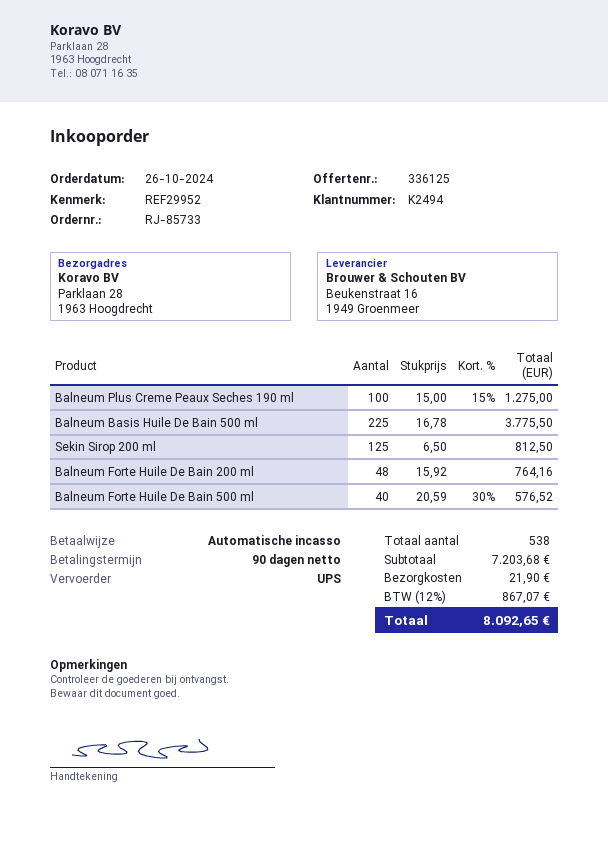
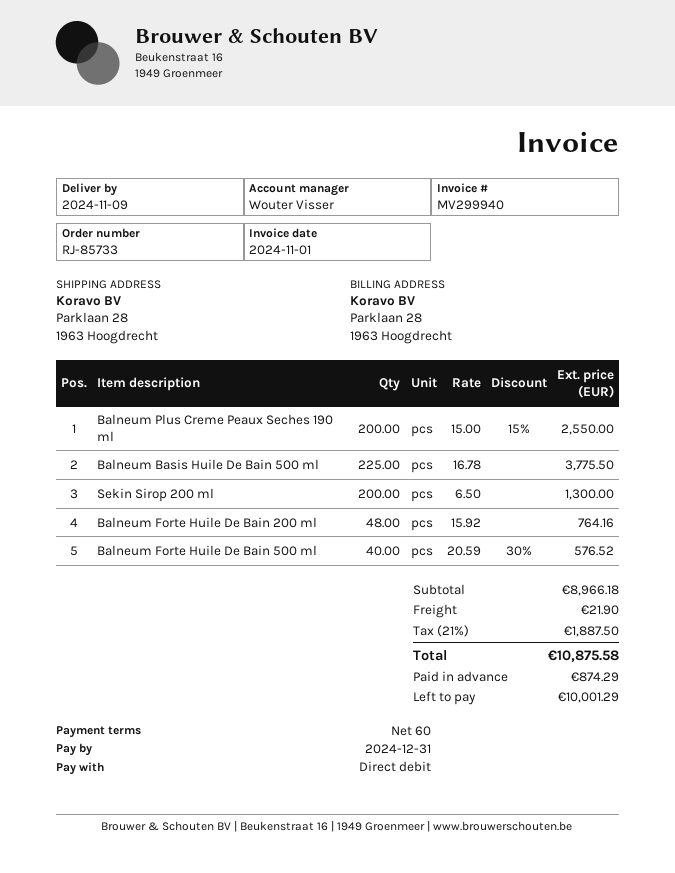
payment terms: 90 days -> 60 days
Balneum Plus Creme Peaux Seches 190 ml: 100 x 15.00 - 15% = 1275.00 -> 200 x 15.00 - 15% = 2550.00
Sekin Sirop 200 ml: 125 x 6.50 = 812.50 -> 200 x 6.50 = 1300.00
subtotal: 7203.68 -> 8966.18
tax: 12% = 867.07 -> 21% = 1887.50
total: 8092.65 -> 10875.58

